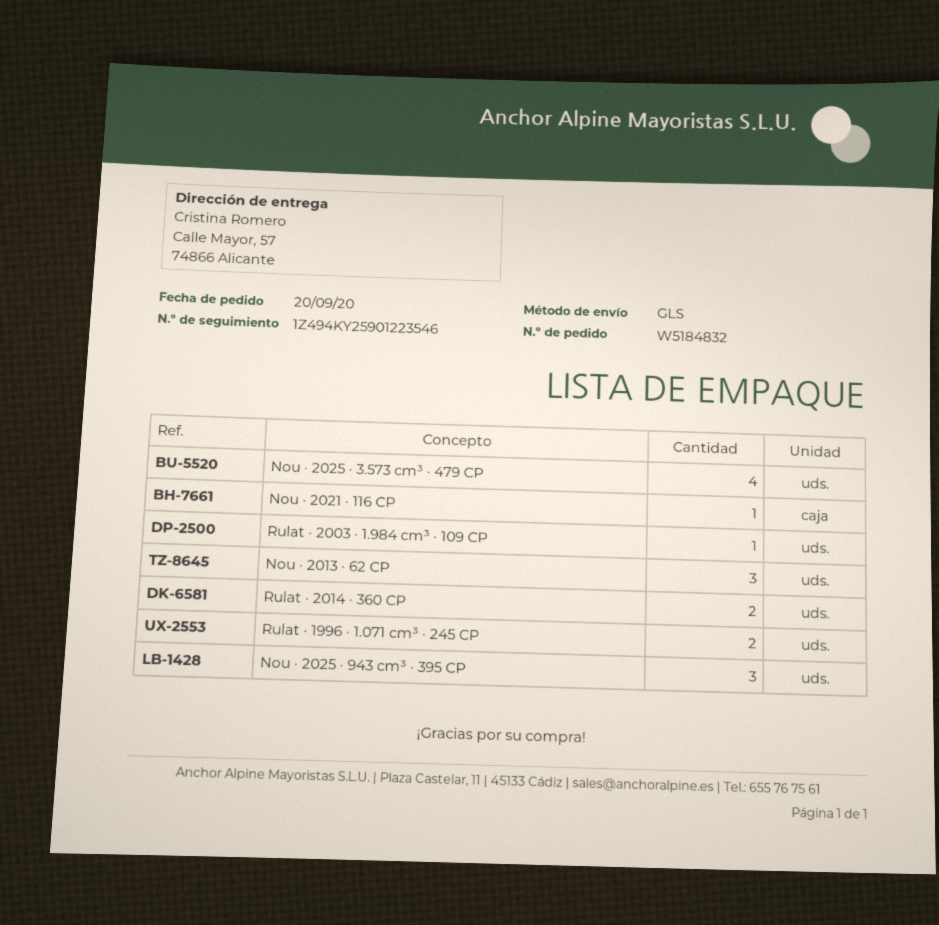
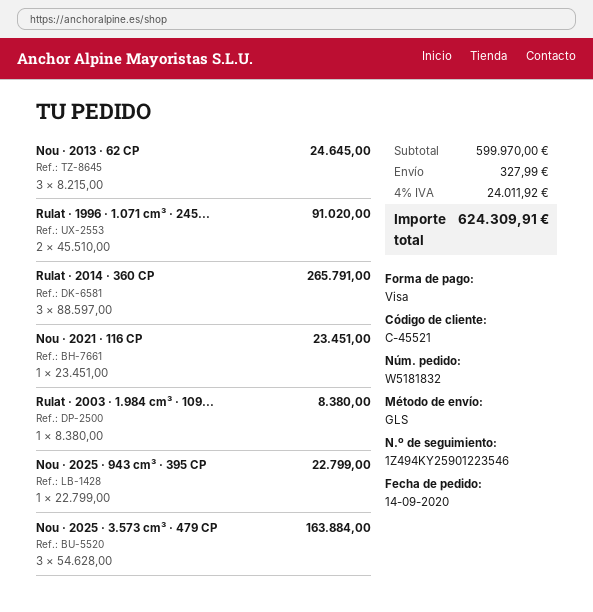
order number: W5184832 -> W5181832
order date: 2020-09-20 -> 2020-09-14
Nou · 2025 · 3.573 cm³ · 479 CP: 4 -> 3
Rulat · 2014 · 360 CP: 2 -> 3
Nou · 2025 · 943 cm³ · 395 CP: 3 -> 1

